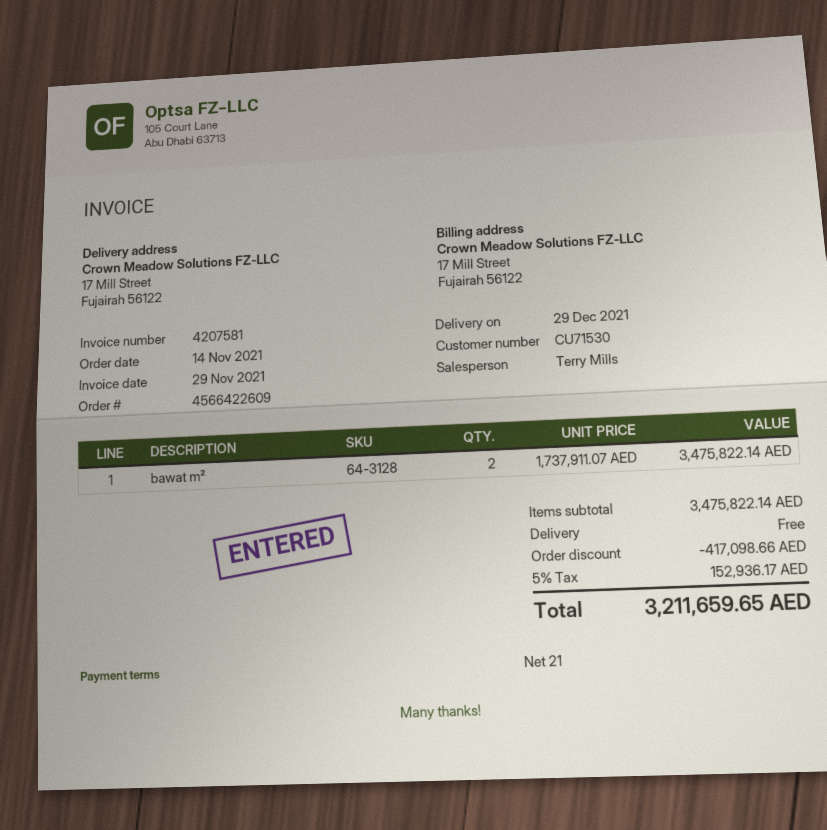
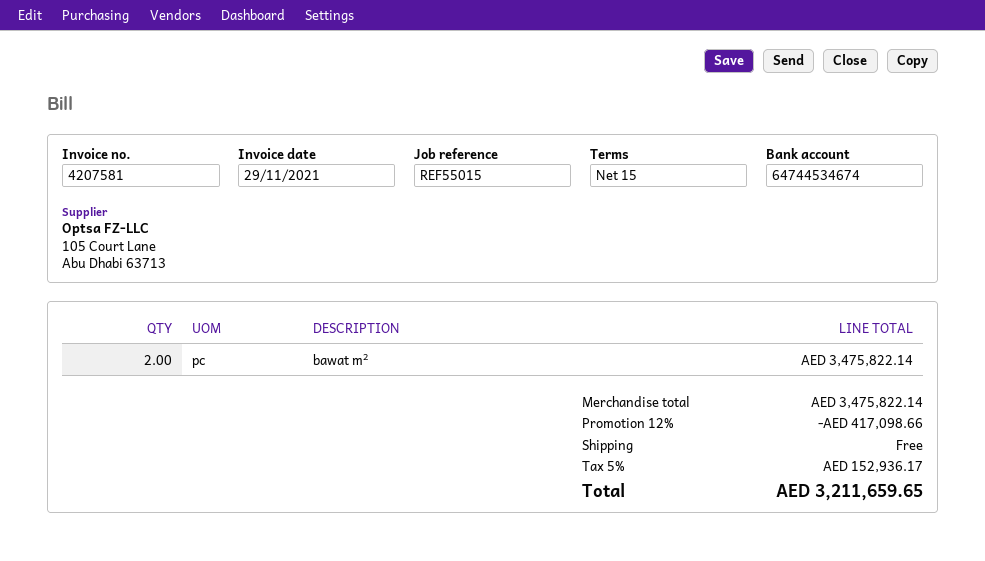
payment terms: 21 days -> 15 days

